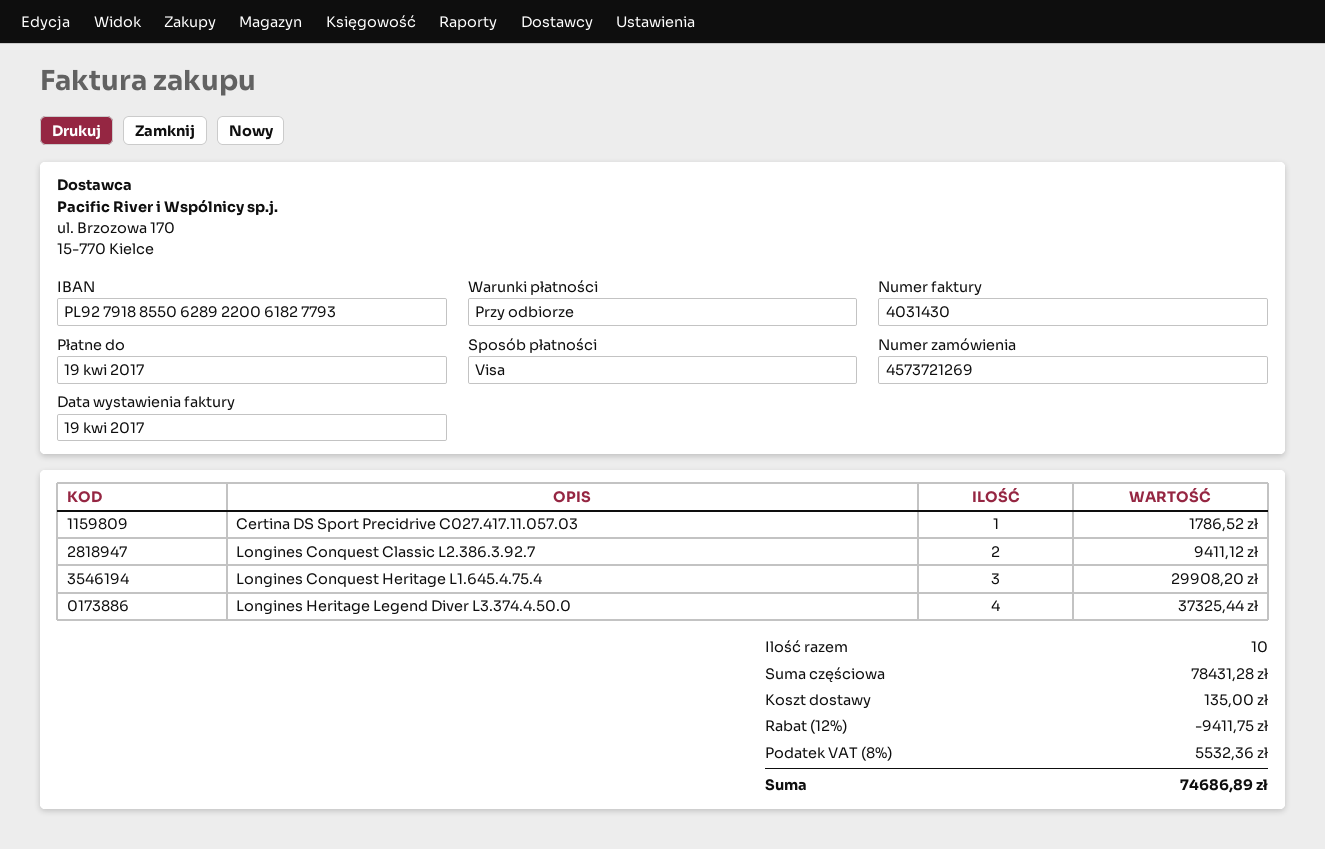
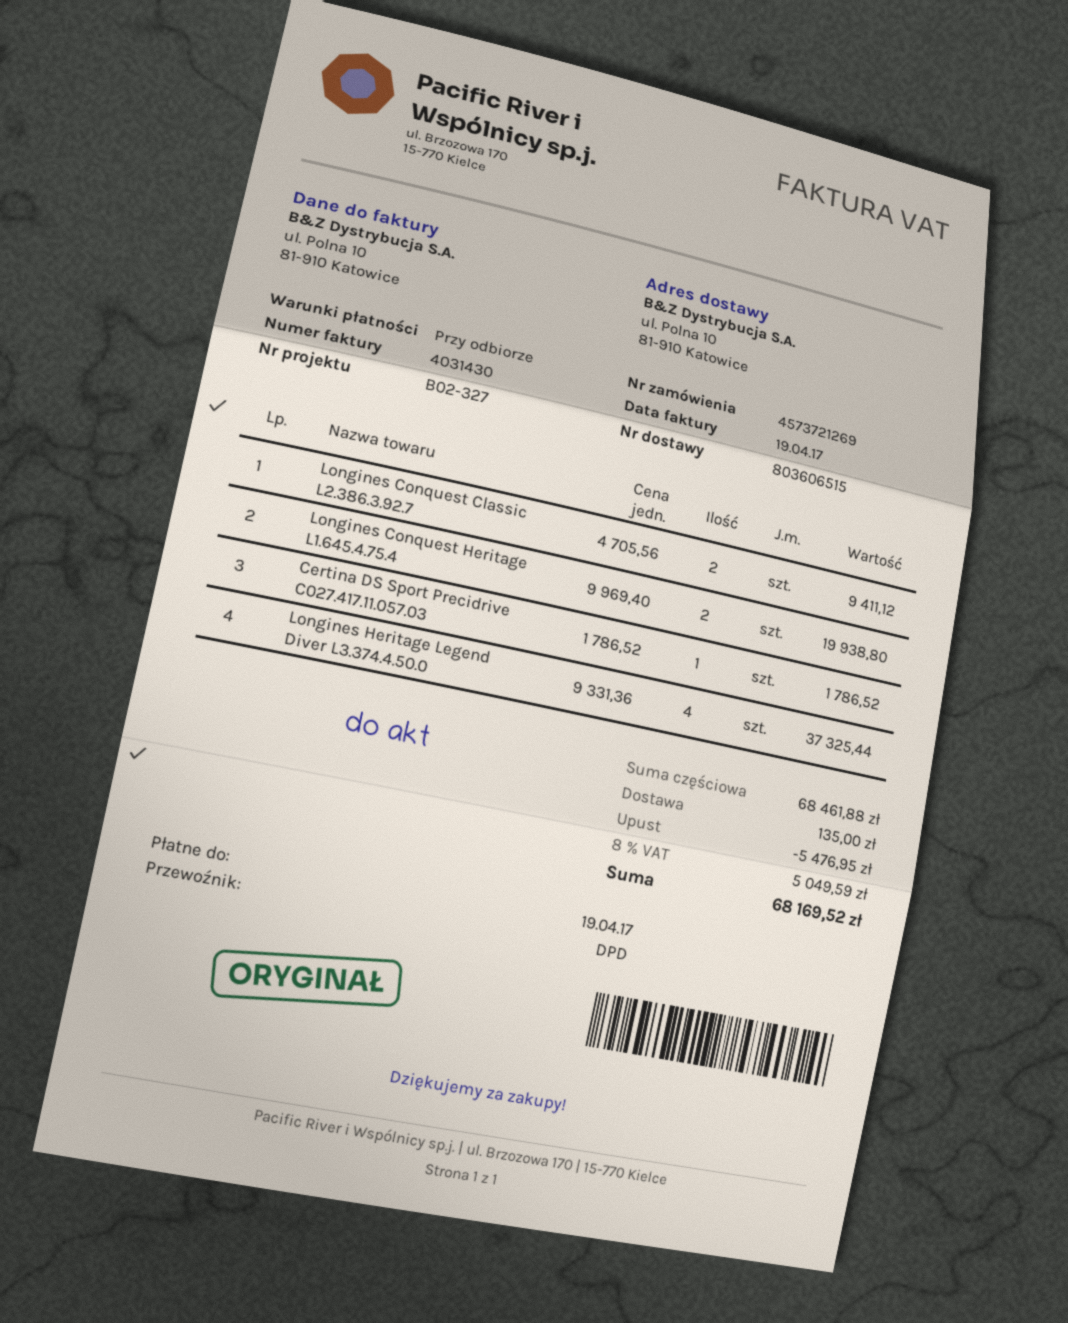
Longines Conquest Heritage L1.645.4.75.4: 3 for 29908.20 -> 2 for 19938.80
subtotal: 78431.28 -> 68461.88
discount: 9411.75 -> 5476.95
tax: 8% = 5532.36 -> 8% = 5049.59
total: 74686.89 -> 68169.52

